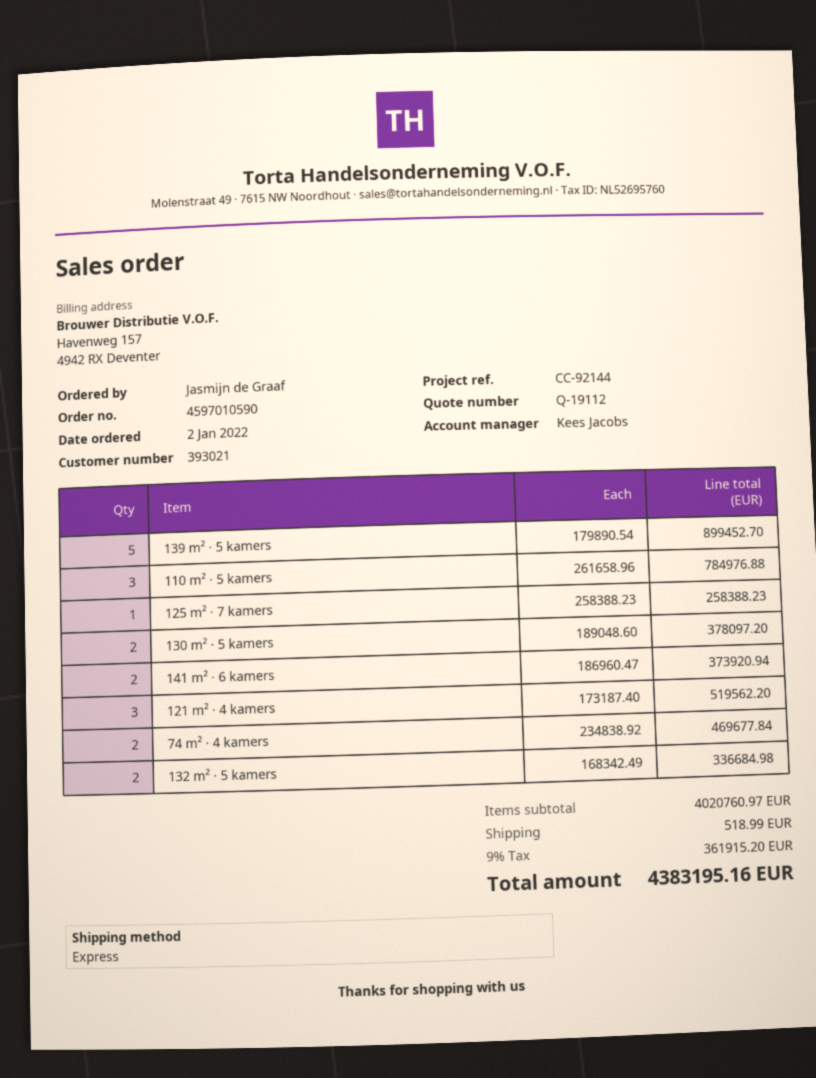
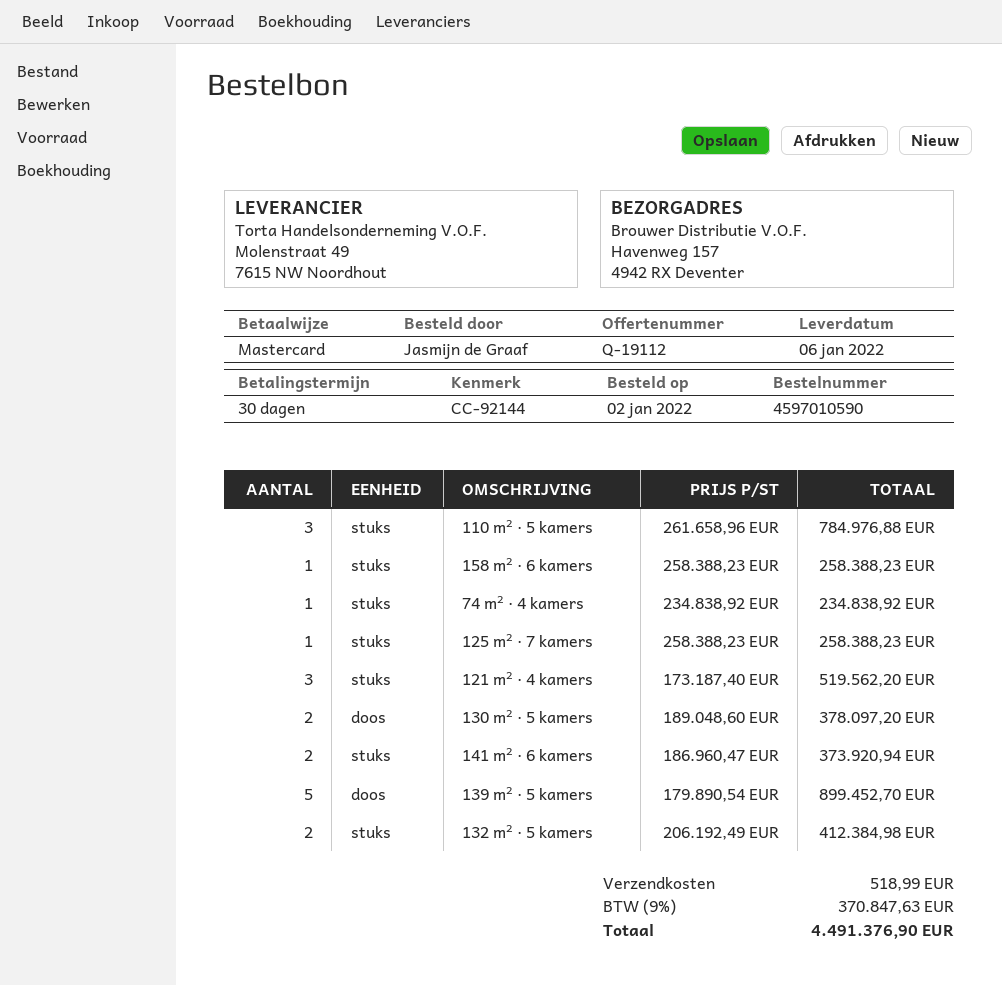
74 m² · 4 kamers: 2 x 234838.92 = 469677.84 -> 1 x 234838.92 = 234838.92
132 m² · 5 kamers: 2 x 168342.49 = 336684.98 -> 2 x 206192.49 = 412384.98
158 m² · 6 kamers: none -> 1 x 258388.23 = 258388.23
tax: 9% = 361915.20 -> 9% = 370847.63
total: 4383195.16 -> 4491376.90

